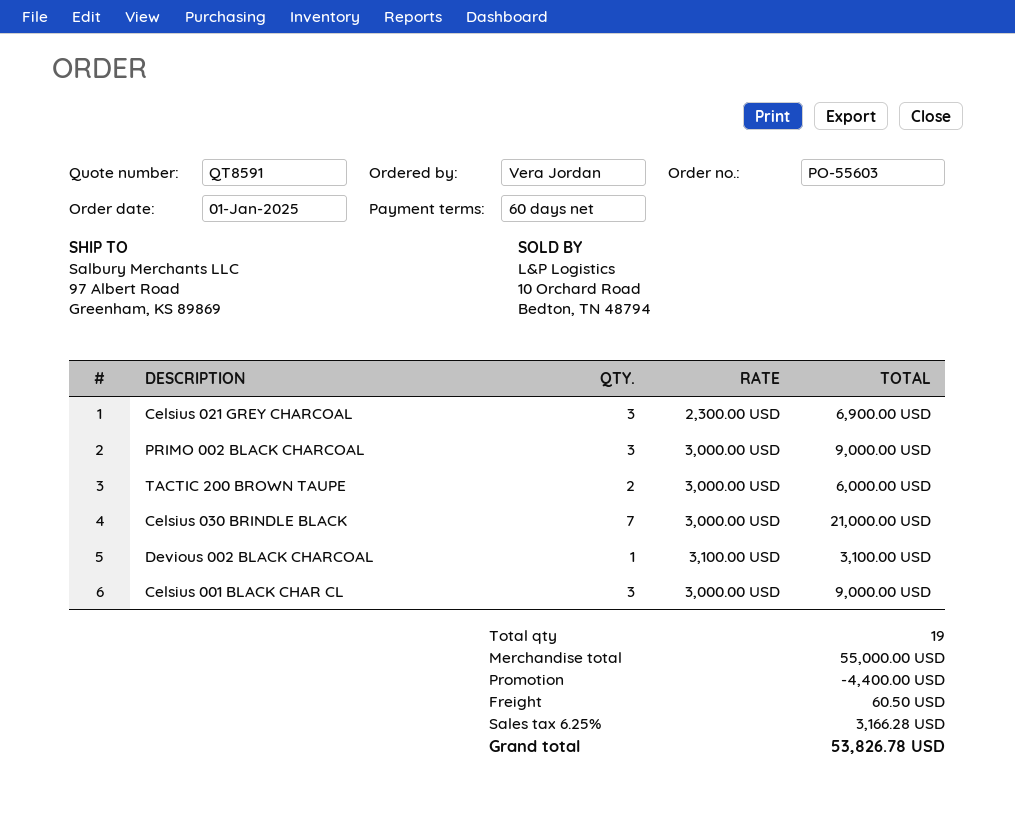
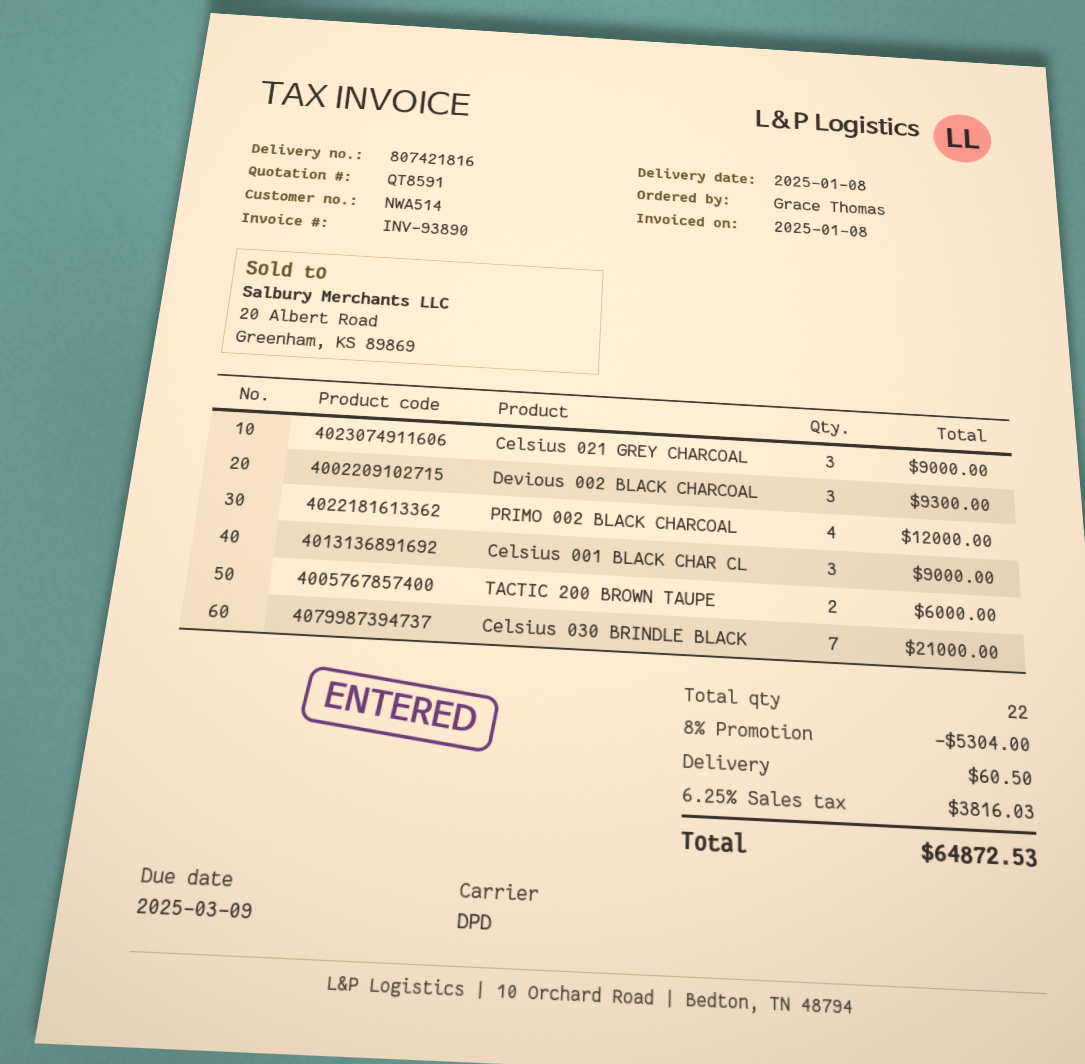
ordered by: Vera Jordan -> Grace Thomas
Celsius 021 GREY CHARCOAL: 3 for 6900.00 -> 3 for 9000.00
PRIMO 002 BLACK CHARCOAL: 3 for 9000.00 -> 4 for 12000.00
Devious 002 BLACK CHARCOAL: 1 for 3100.00 -> 3 for 9300.00
total quantity: 19 -> 22
discount: 4400.00 -> 5304.00
tax: 6.25% = 3166.28 -> 6.25% = 3816.03
total: 53826.78 -> 64872.53

